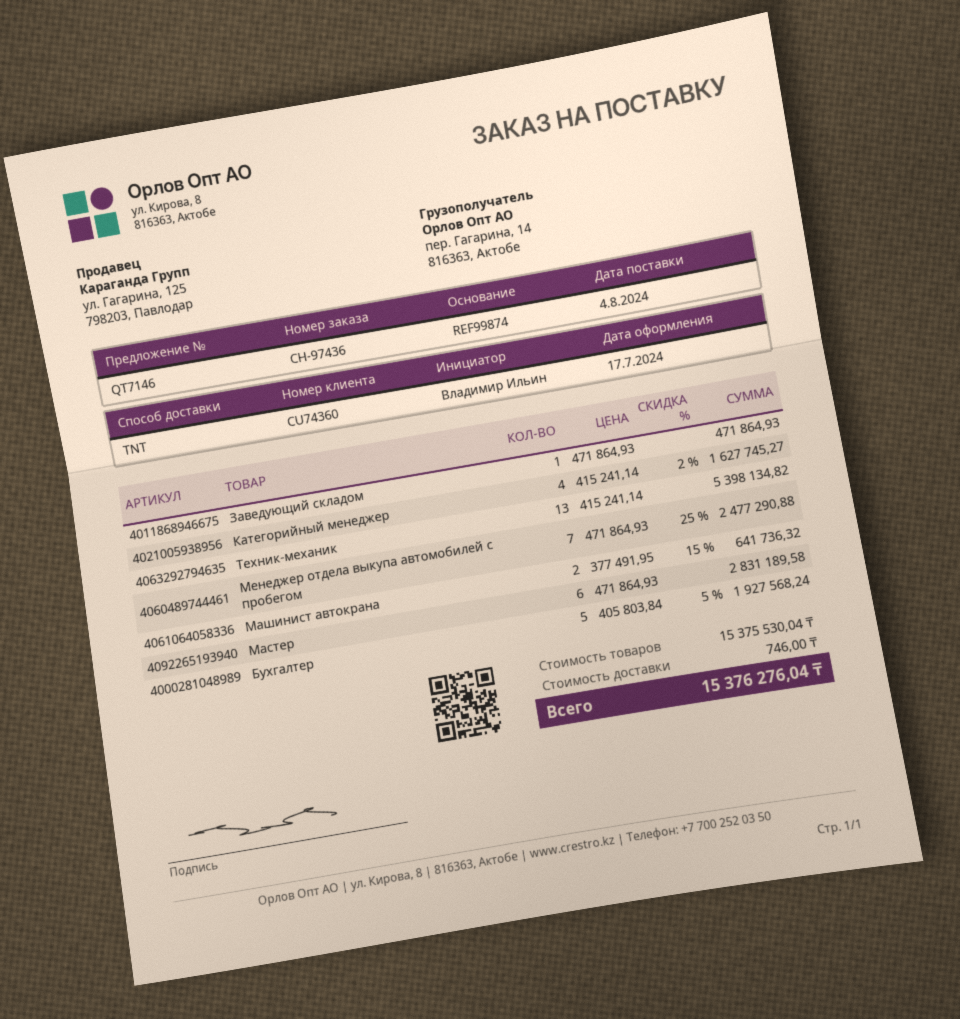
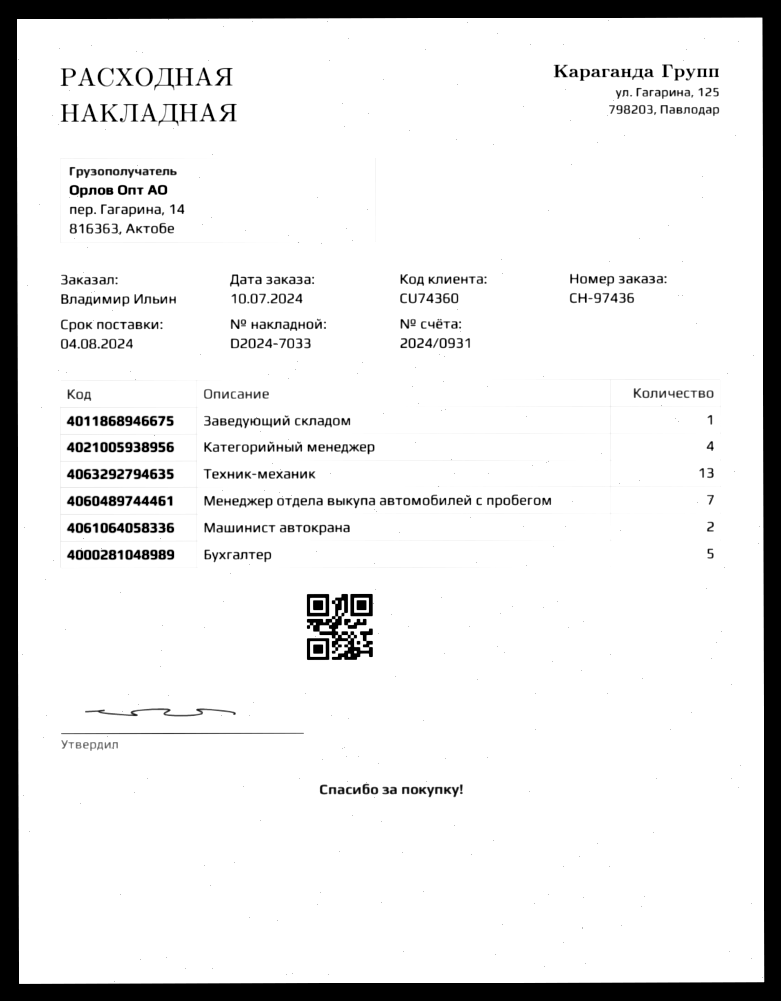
order date: 2024-07-17 -> 2024-07-10
Мастер: 6 -> none

